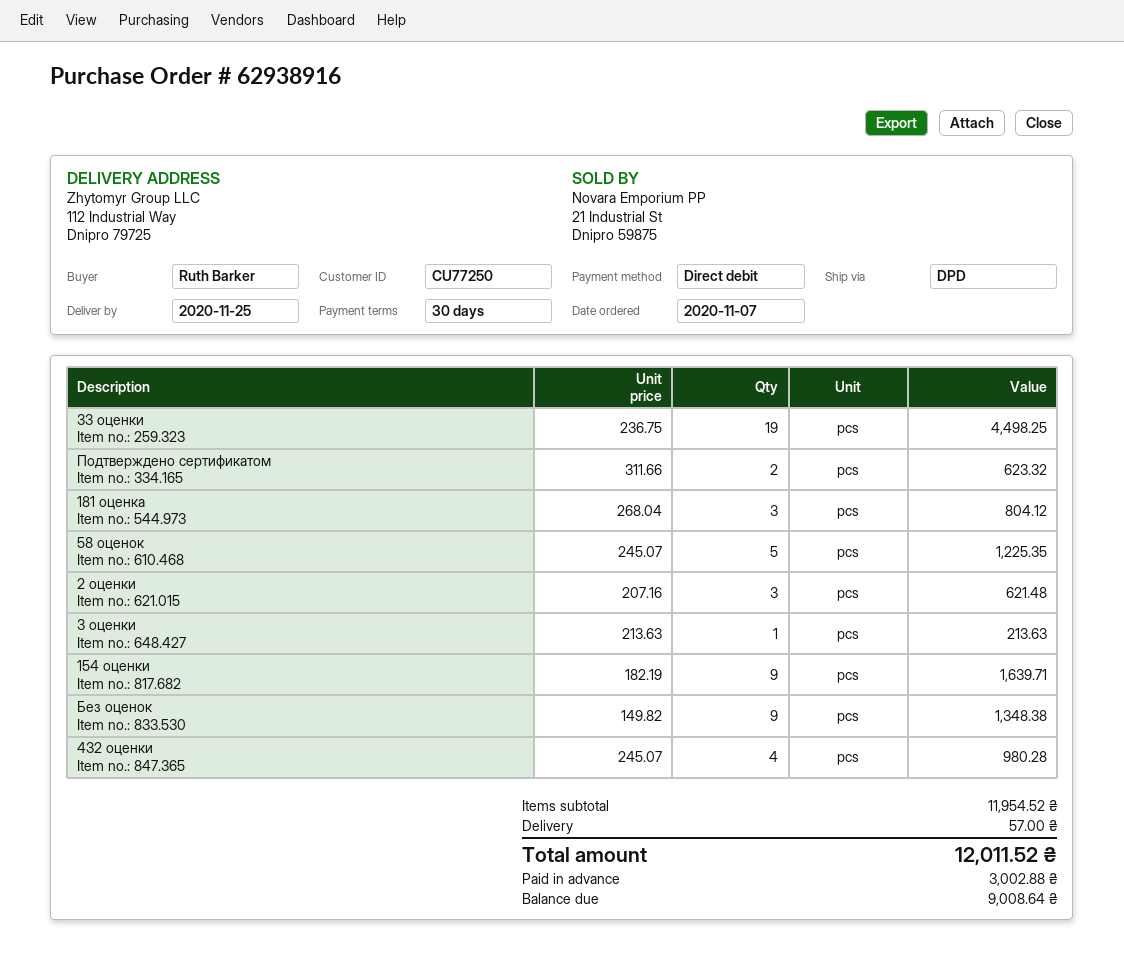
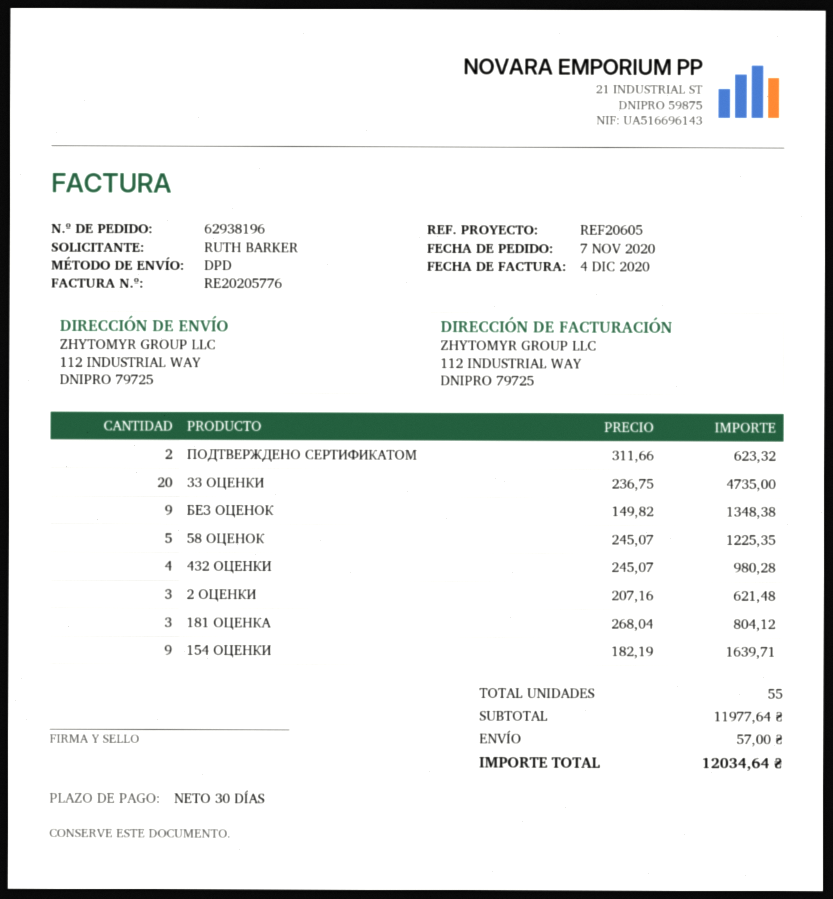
order number: 62938916 -> 62938196
33 оценки: 19 x 236.75 = 4498.25 -> 20 x 236.75 = 4735.00
3 оценки: 1 x 213.63 = 213.63 -> none
subtotal: 11954.52 -> 11977.64
total: 12011.52 -> 12034.64

